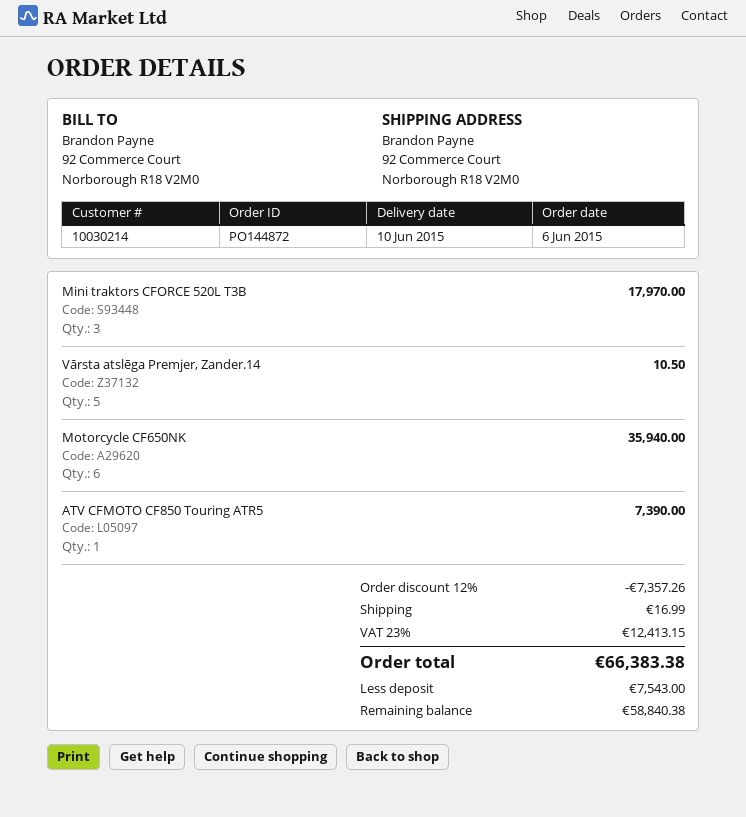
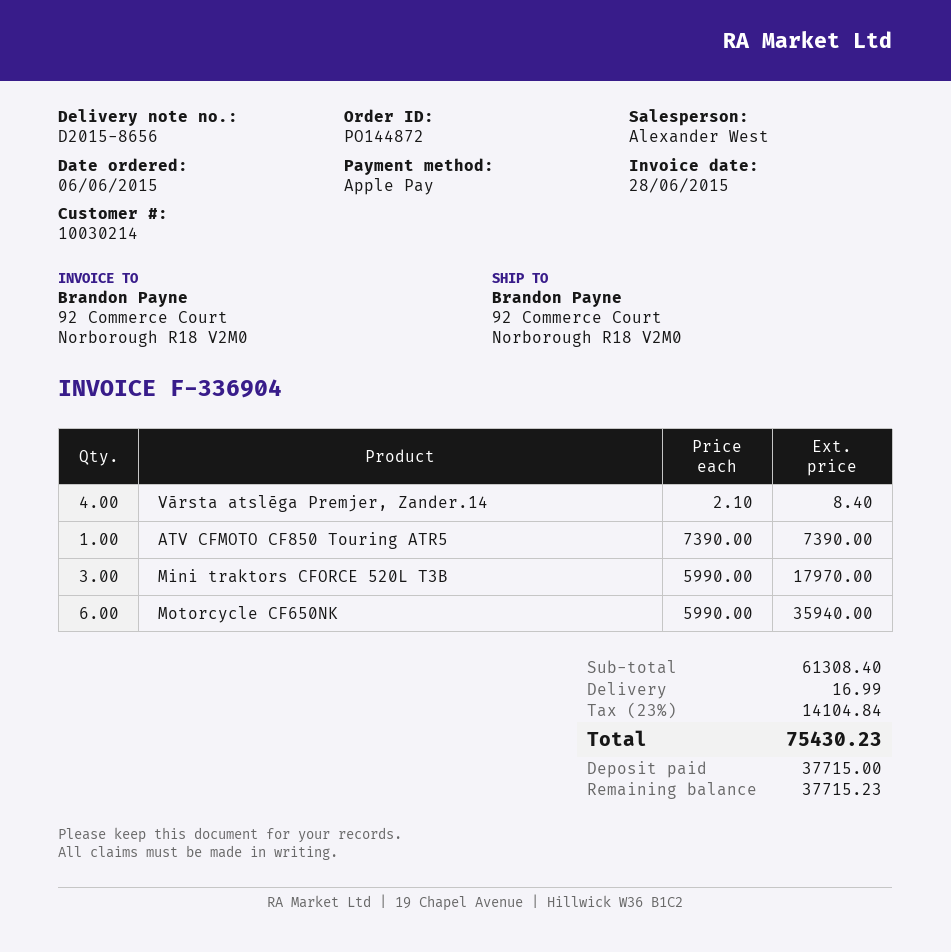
Vārsta atslēga Premjer, Zander.14: 5 for 10.50 -> 4 for 8.40
discount: 12% = 7357.26 -> none
tax: 23% = 12413.15 -> 23% = 14104.84
total: 66383.38 -> 75430.23
deposit: 7543.00 -> 37715.00
balance: 58840.38 -> 37715.23

